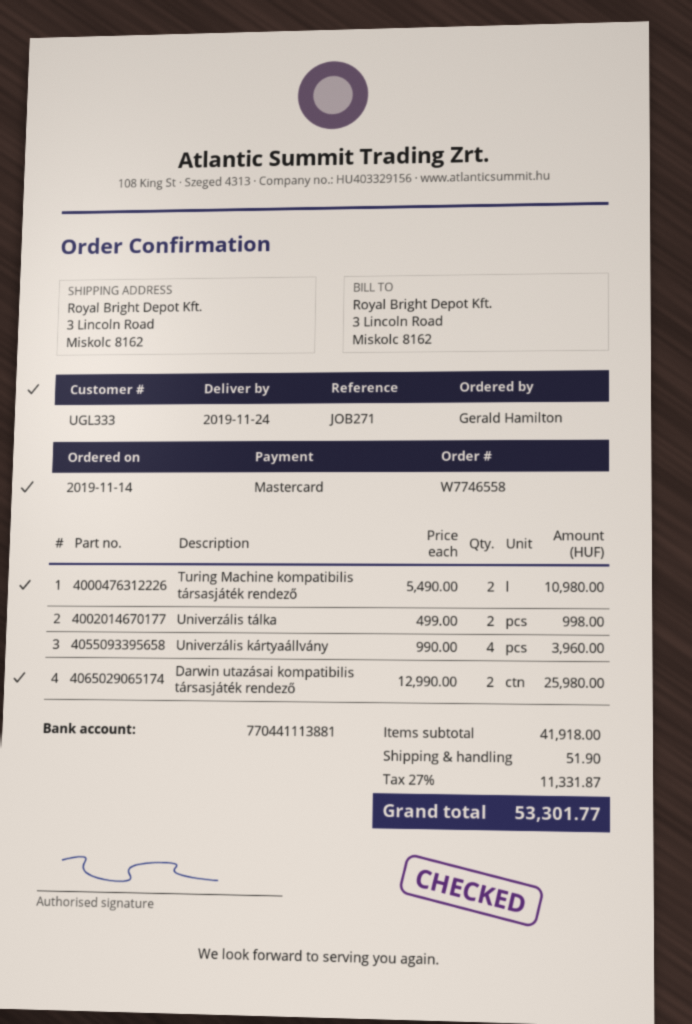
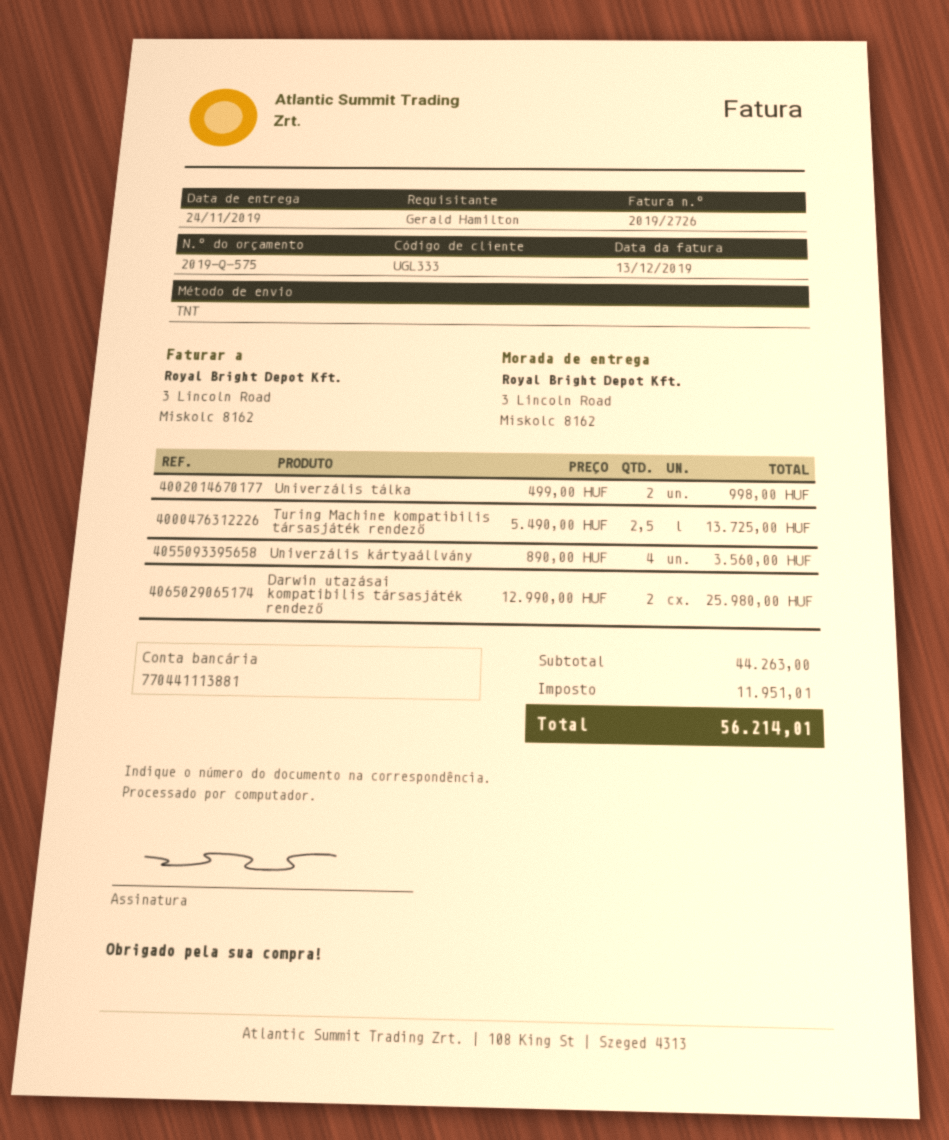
Turing Machine kompatibilis társasjáték rendező: 2 x 5490.00 = 10980.00 -> 2.5 x 5490.00 = 13725.00
Univerzális kártyaállvány: 4 x 990.00 = 3960.00 -> 4 x 890.00 = 3560.00
subtotal: 41918.00 -> 44263.00
shipping: 51.90 -> none
tax: 11331.87 -> 11951.01
total: 53301.77 -> 56214.01

